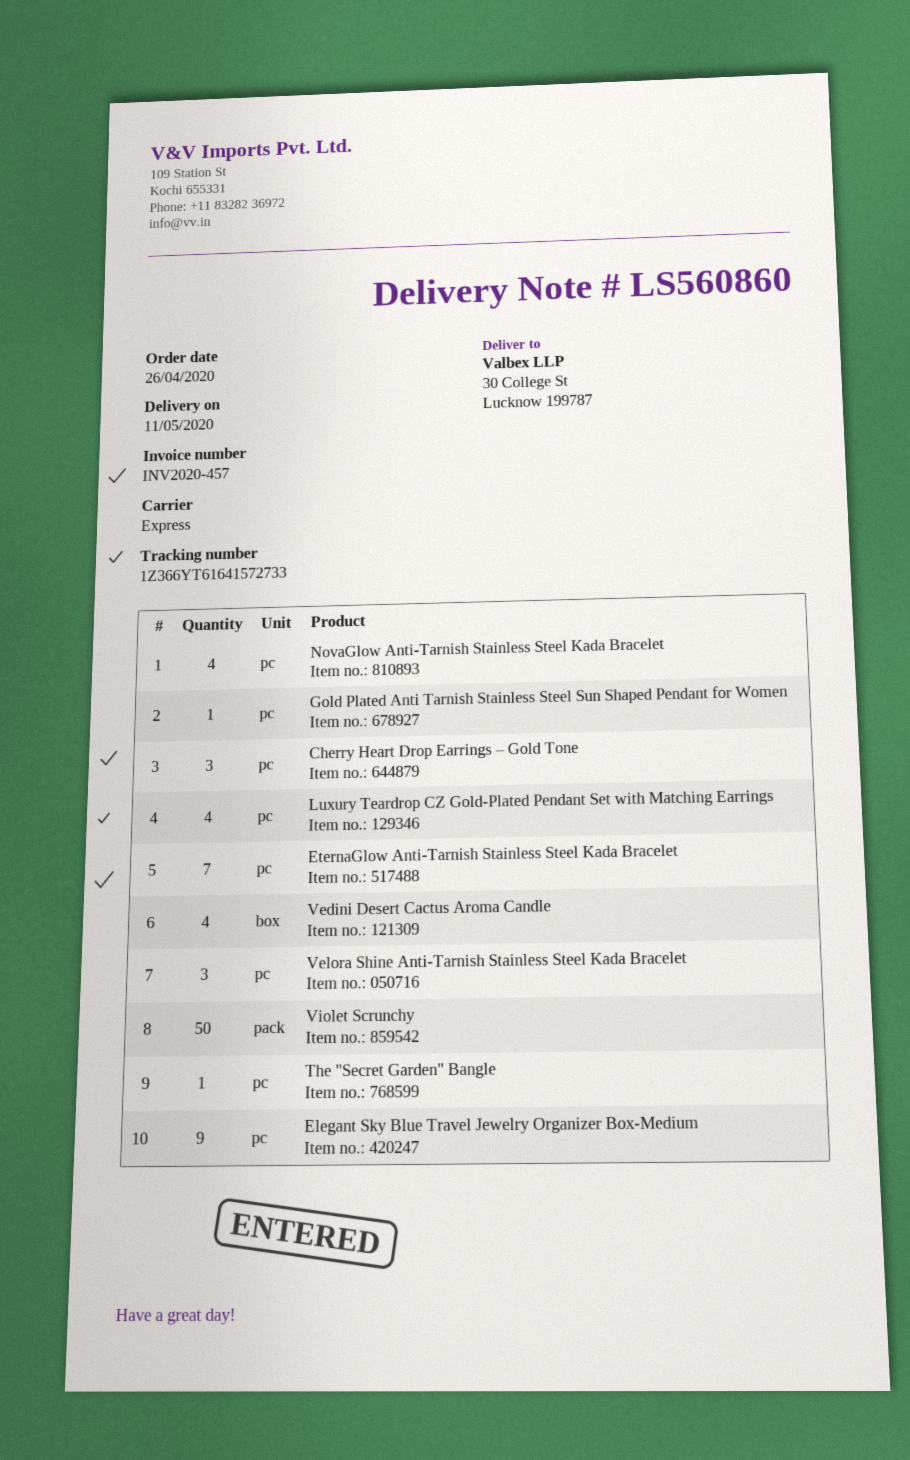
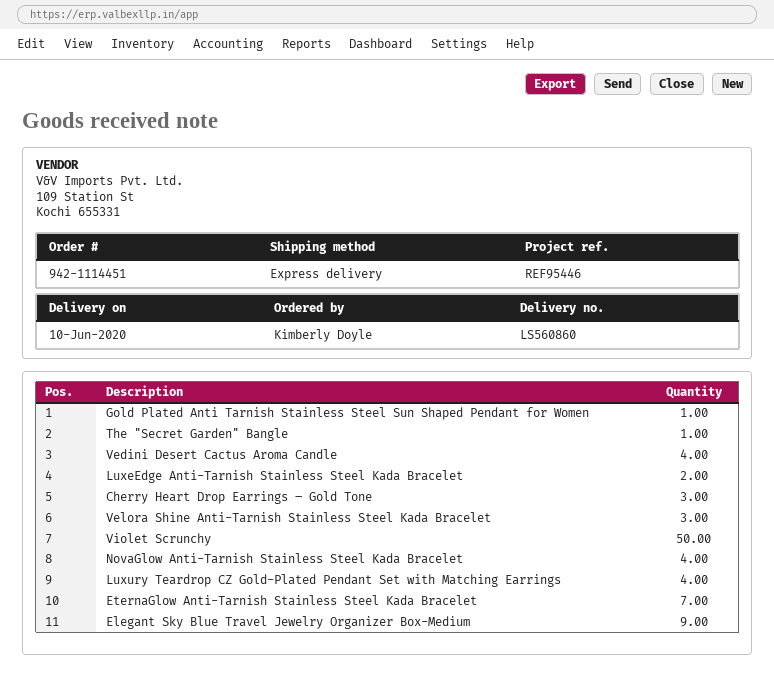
delivery date: 2020-05-11 -> 2020-06-10
LuxeEdge Anti-Tarnish Stainless Steel Kada Bracelet: none -> 2

